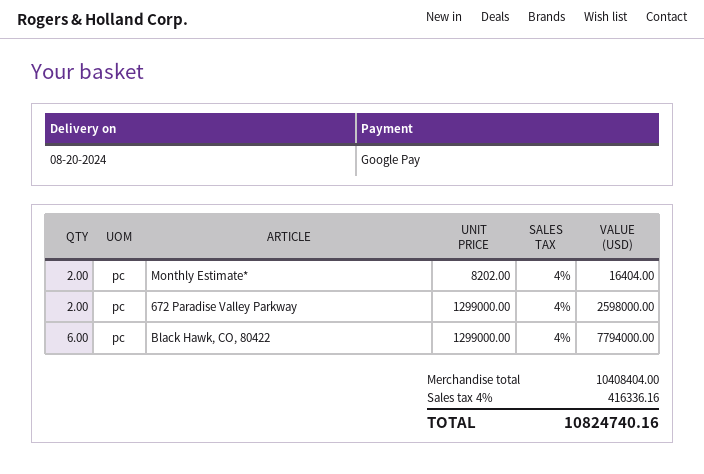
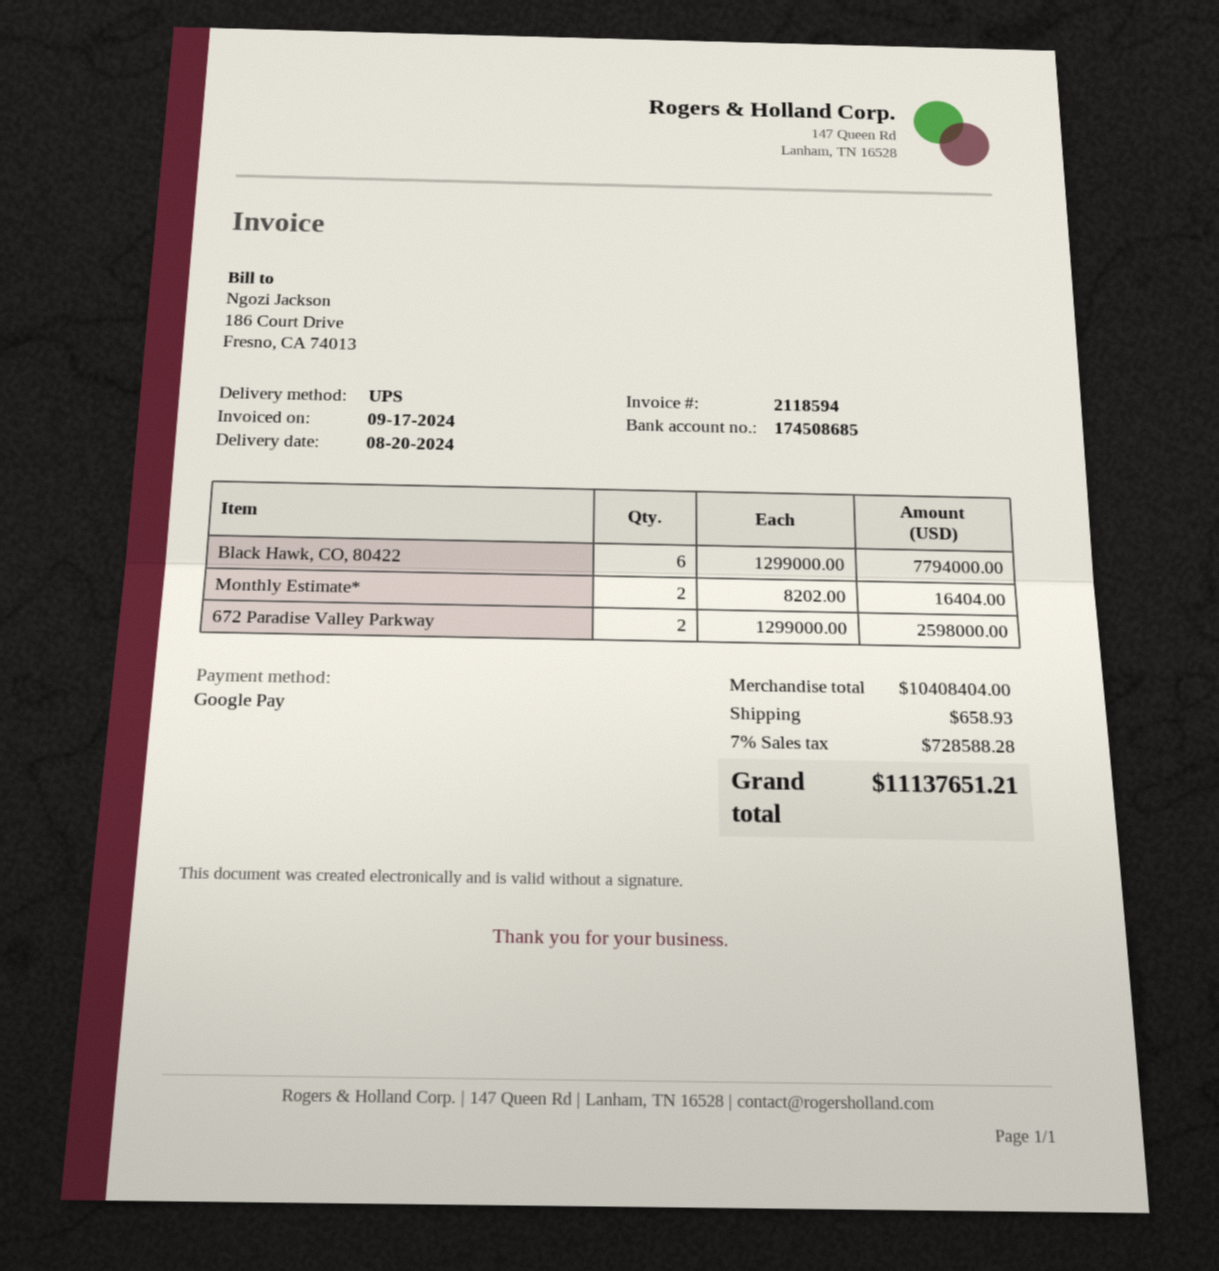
shipping: none -> 658.93
tax: 4% = 416336.16 -> 7% = 728588.28
total: 10824740.16 -> 11137651.21

